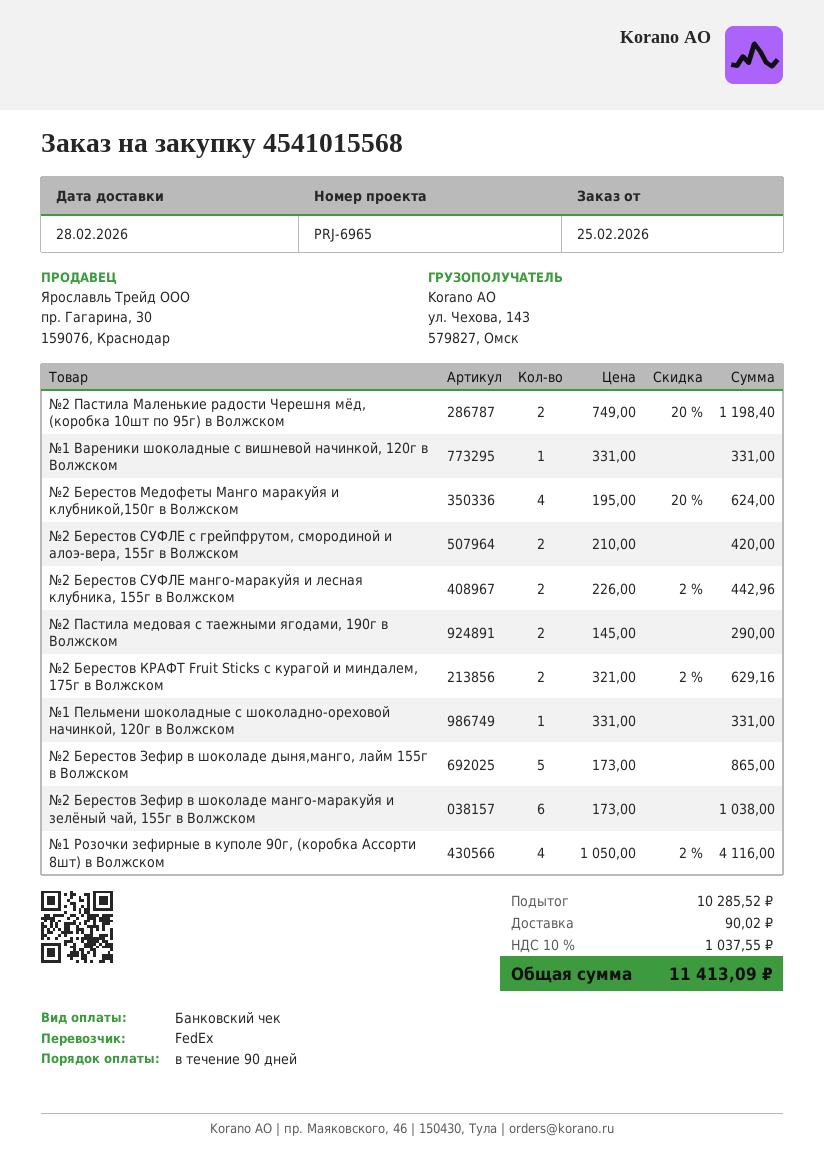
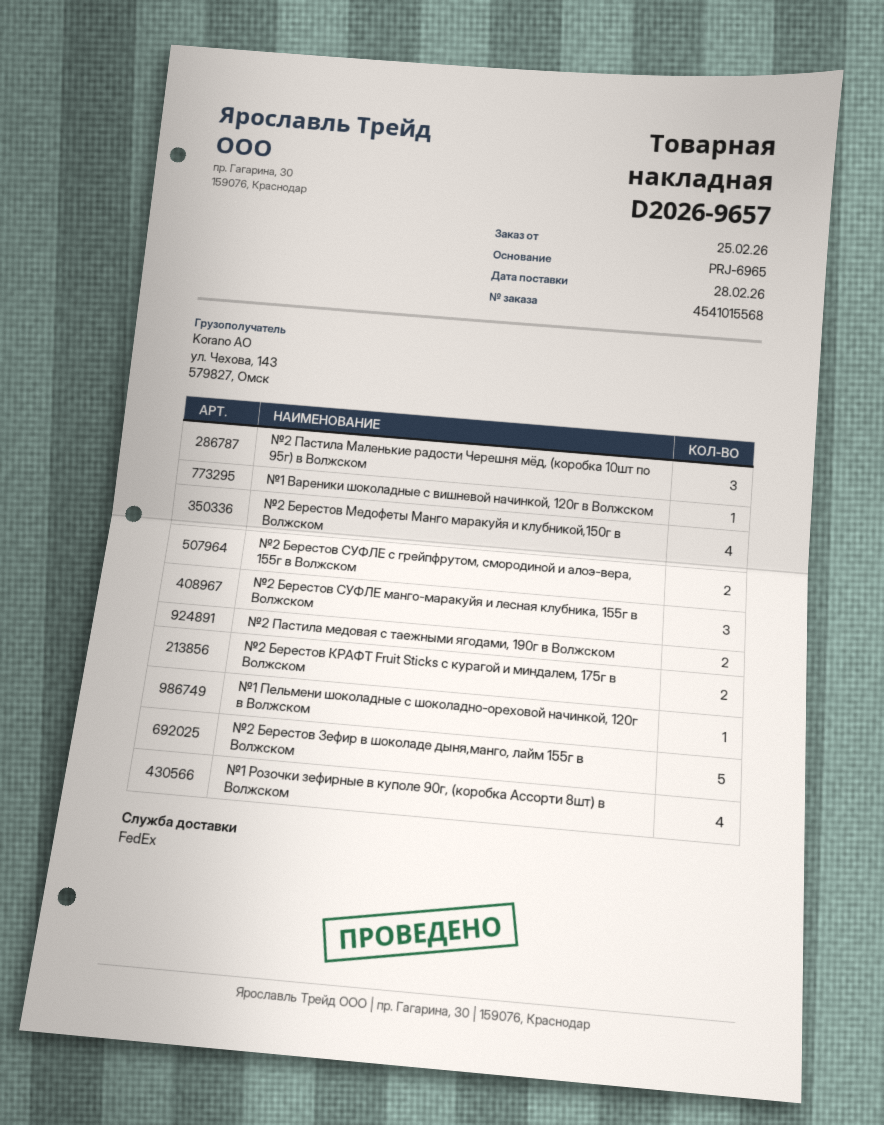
№2 Пастила Маленькие радости Черешня мёд, (коробка 10шт по 95г) в Волжском: 2 -> 3
№2 Берестов СУФЛЕ манго-маракуйя и лесная клубника, 155г в Волжском: 2 -> 3
№2 Берестов Зефир в шоколаде манго-маракуйя и зелёный чай, 155г в Волжском: 6 -> none

